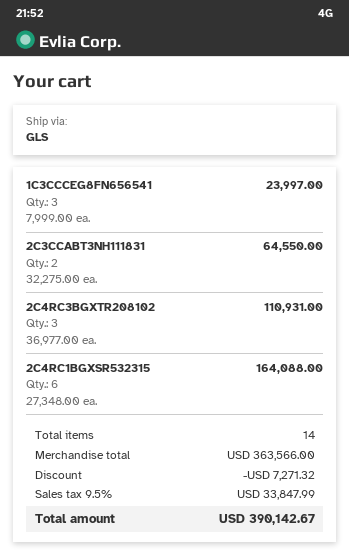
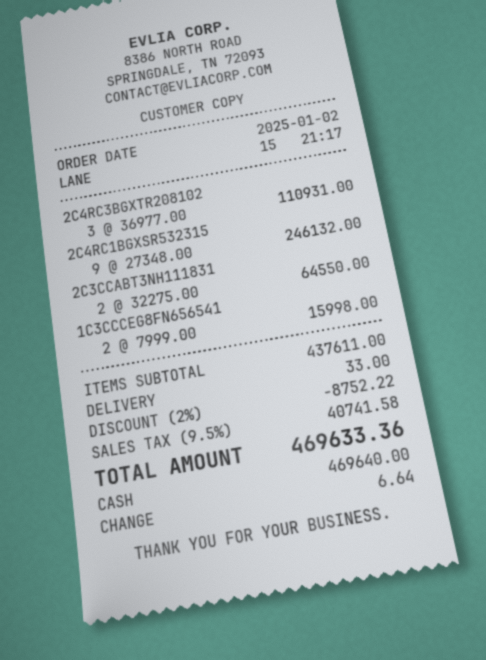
1C3CCCEG8FN656541: 3 x 7999.00 = 23997.00 -> 2 x 7999.00 = 15998.00
2C4RC1BGXSR532315: 6 x 27348.00 = 164088.00 -> 9 x 27348.00 = 246132.00
subtotal: 363566.00 -> 437611.00
discount: 7271.32 -> 8752.22
shipping: none -> 33.00
tax: 9.5% = 33847.99 -> 9.5% = 40741.58
total: 390142.67 -> 469633.36

